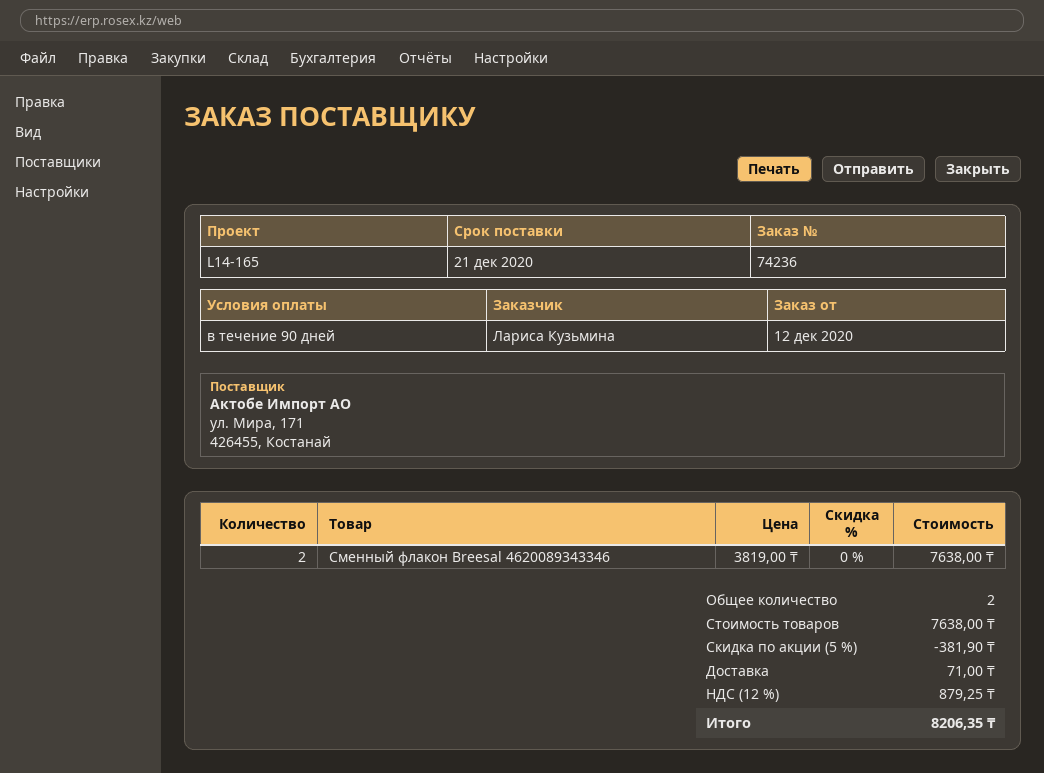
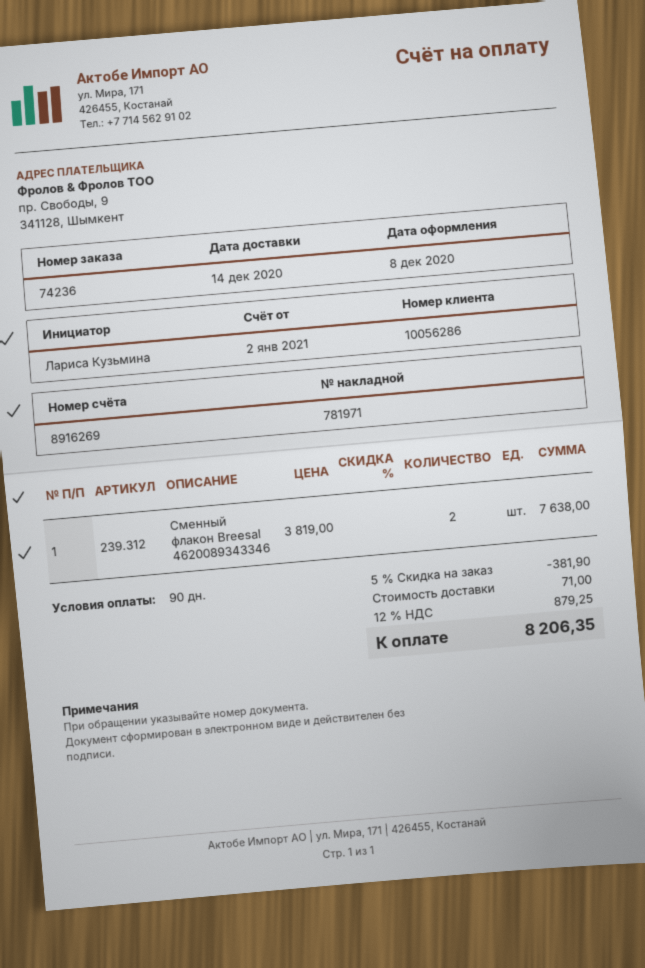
order date: 2020-12-12 -> 2020-12-08
delivery date: 2020-12-21 -> 2020-12-14

